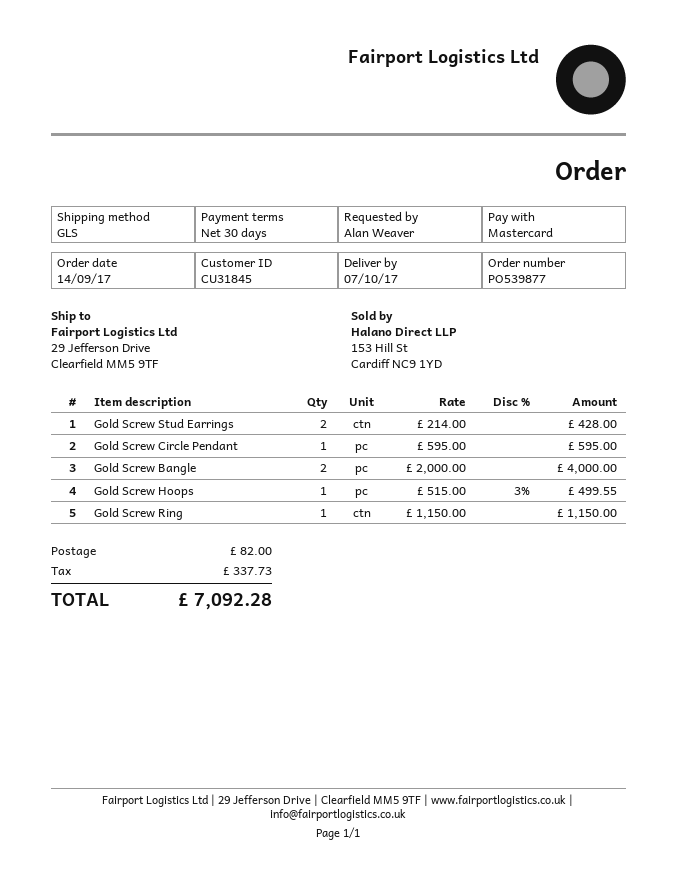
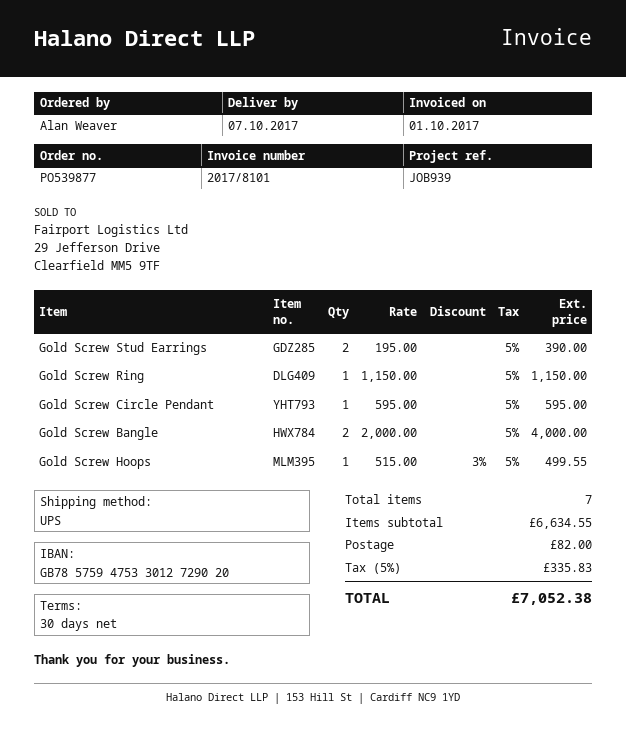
shipping method: GLS -> UPS
Gold Screw Stud Earrings: 2 x 214.00 = 428.00 -> 2 x 195.00 = 390.00
tax: 337.73 -> 335.83
total: 7092.28 -> 7052.38

